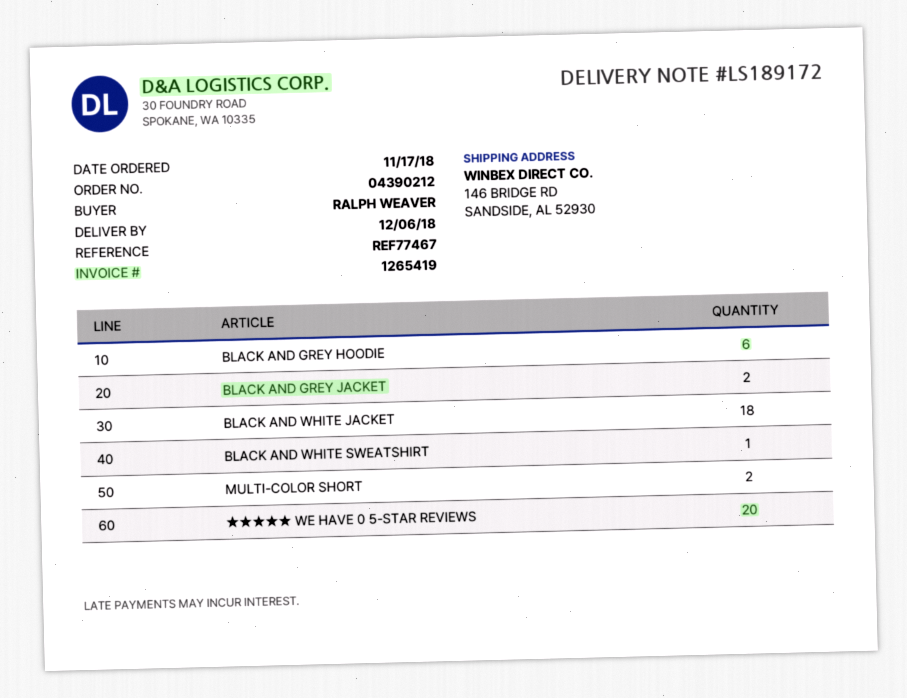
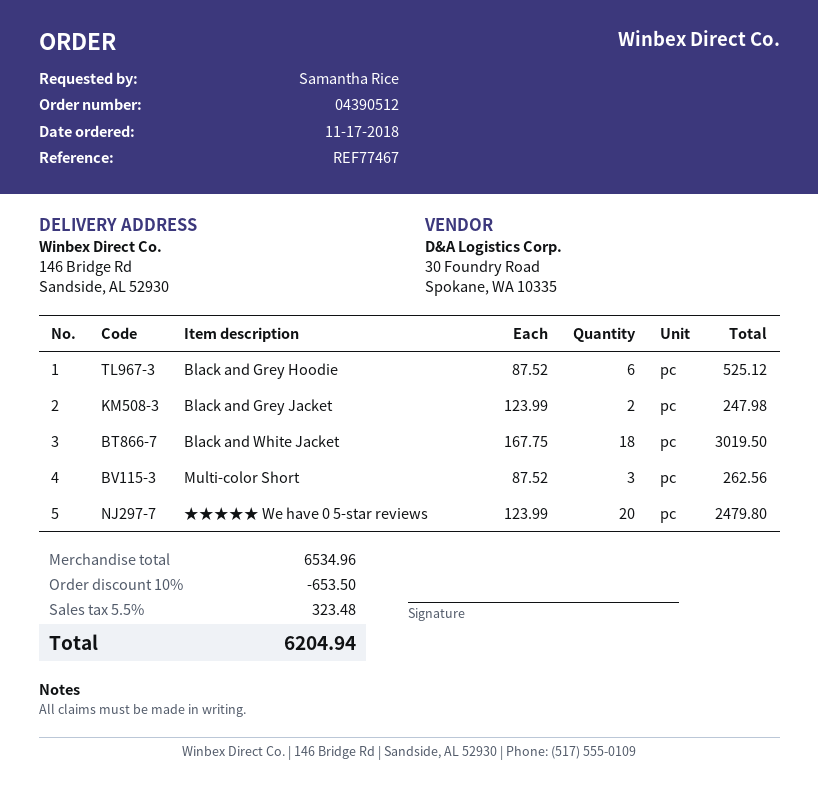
order number: 04390212 -> 04390512
ordered by: RALPH WEAVER -> Samantha Rice
BLACK AND WHITE SWEATSHIRT: 1 -> none
MULTI-COLOR SHORT: 2 -> 3

